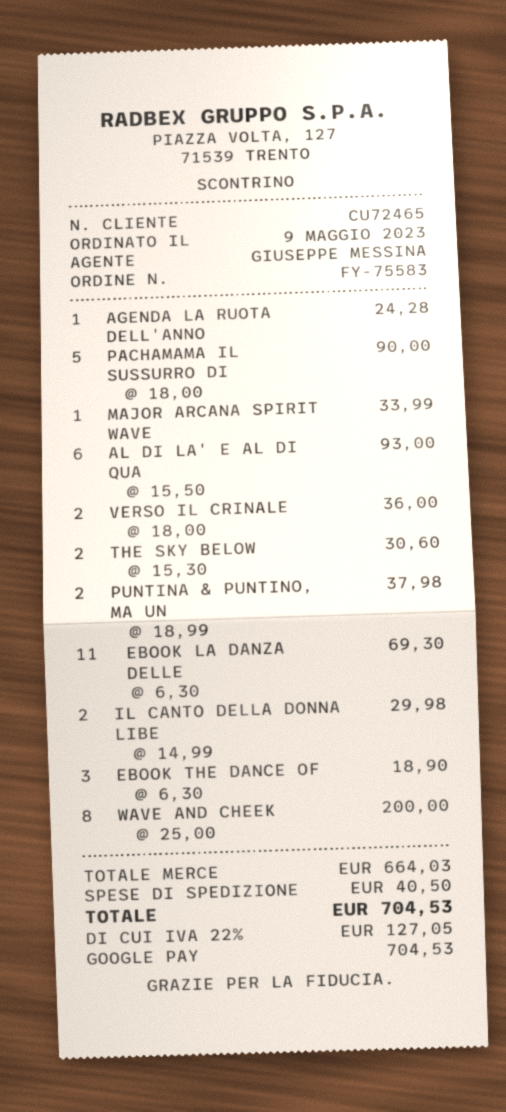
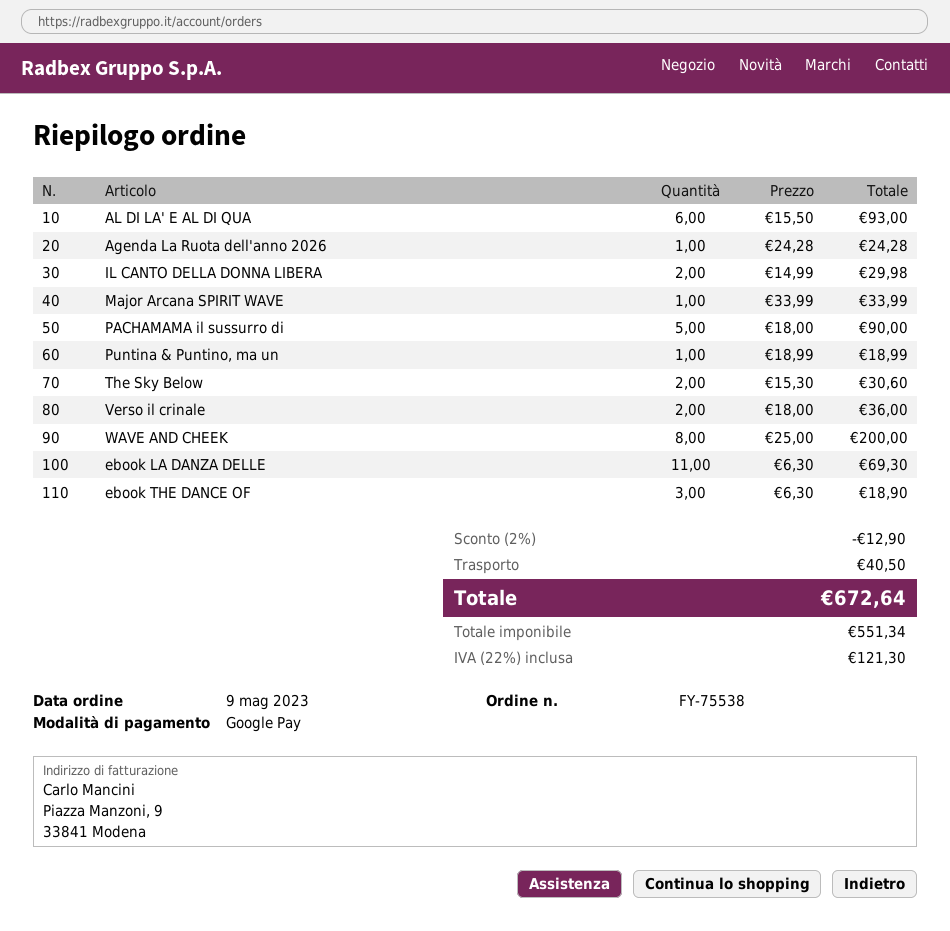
order number: FY-75583 -> FY-75538
PUNTINA & PUNTINO, MA UN: 2 x 18.99 = 37.98 -> 1 x 18.99 = 18.99
discount: none -> 2% = 12.90
tax: 22% = 127.05 -> 22% = 121.30
total: 704.53 -> 672.64

